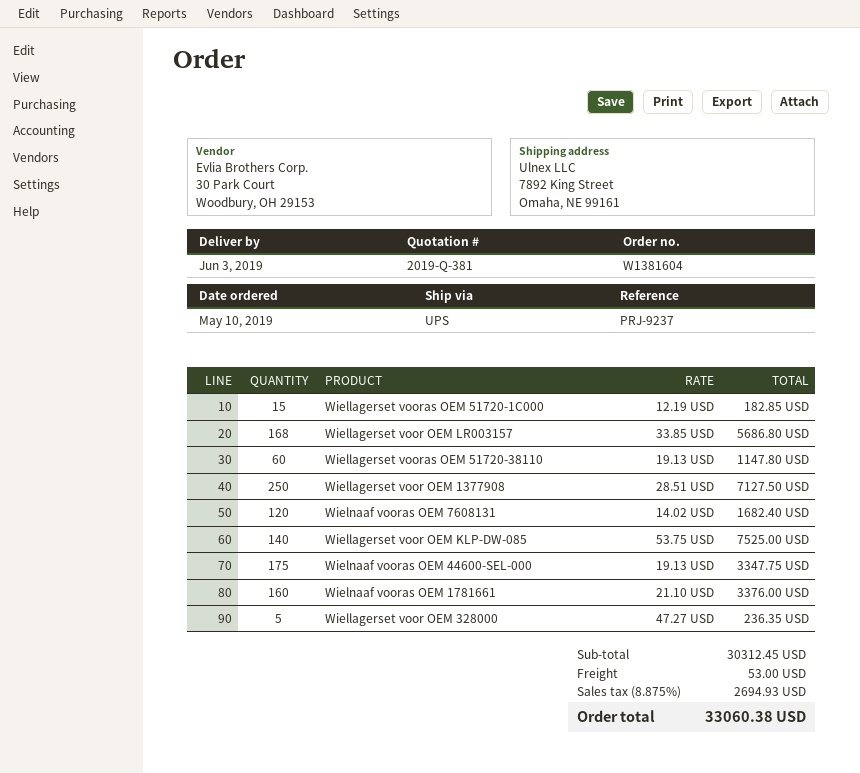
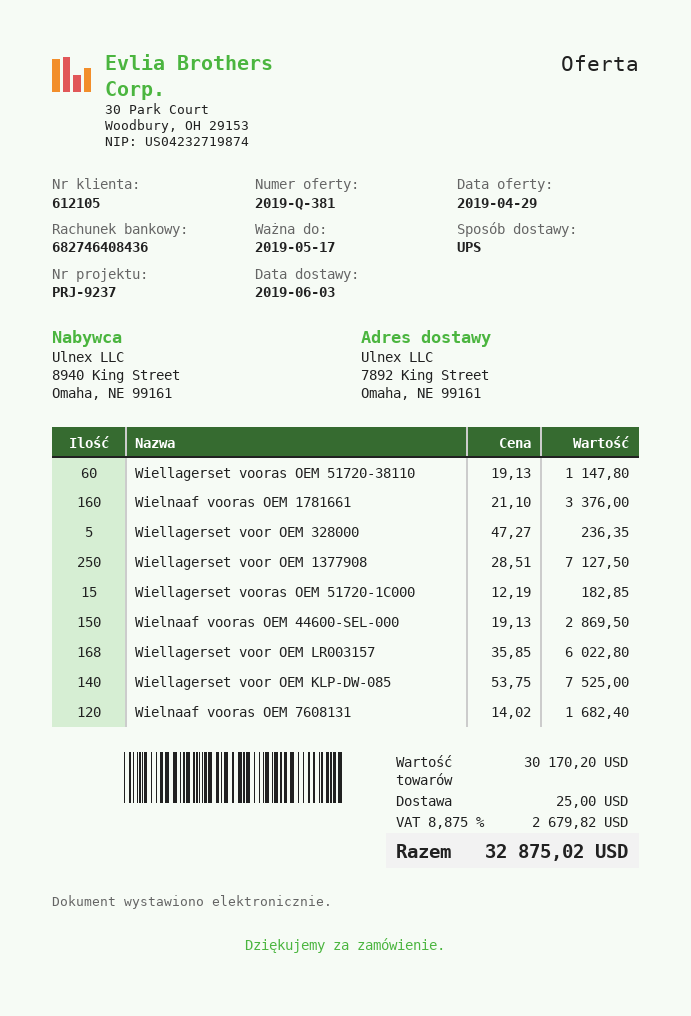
Wiellagerset voor OEM LR003157: 168 x 33.85 = 5686.80 -> 168 x 35.85 = 6022.80
Wielnaaf vooras OEM 44600-SEL-000: 175 x 19.13 = 3347.75 -> 150 x 19.13 = 2869.50
subtotal: 30312.45 -> 30170.20
shipping: 53.00 -> 25.00
tax: 8.875% = 2694.93 -> 8.875% = 2679.82
total: 33060.38 -> 32875.02

